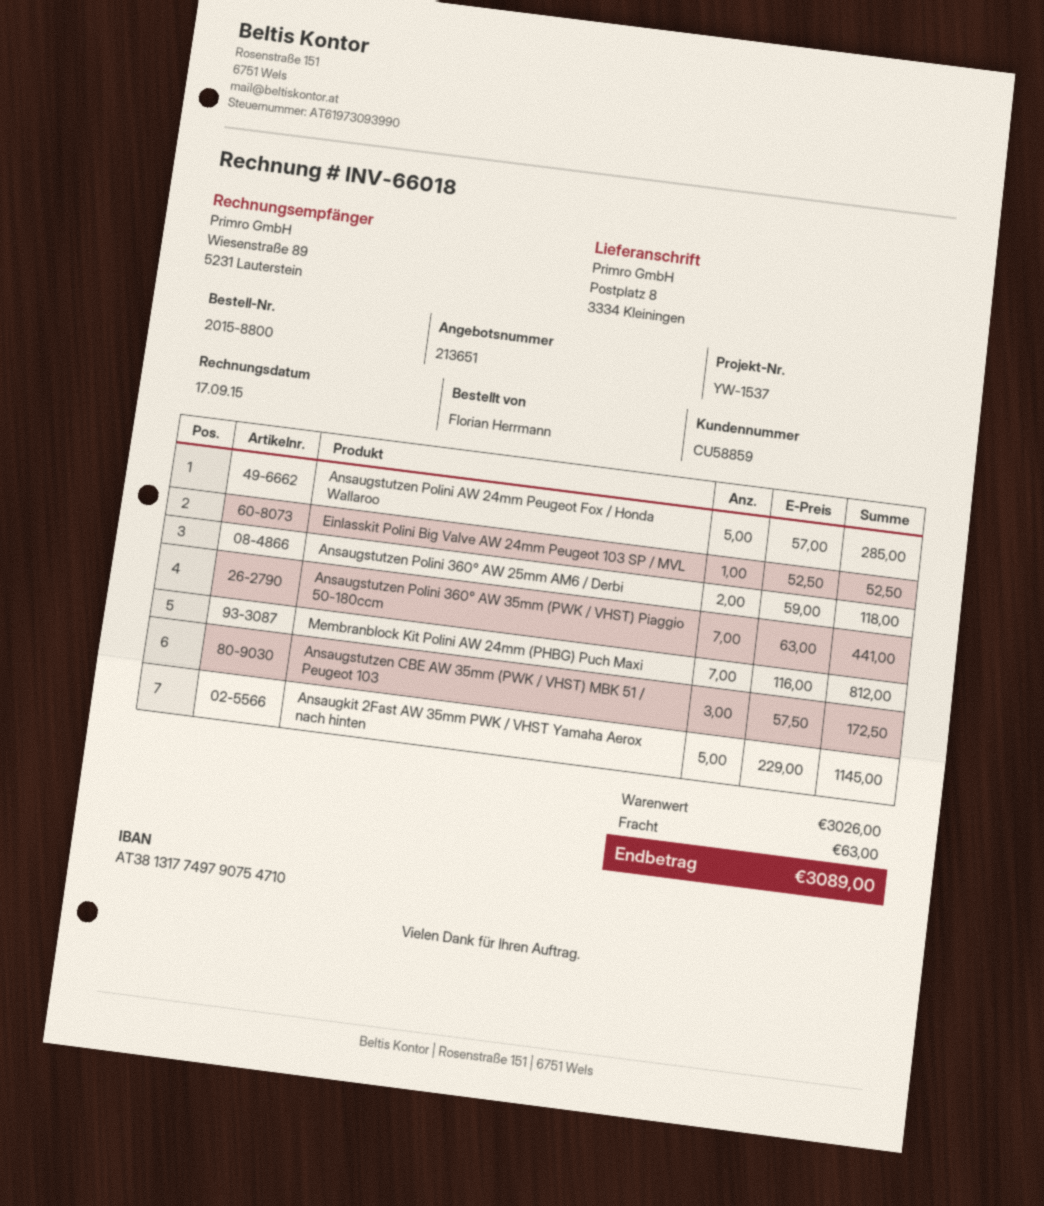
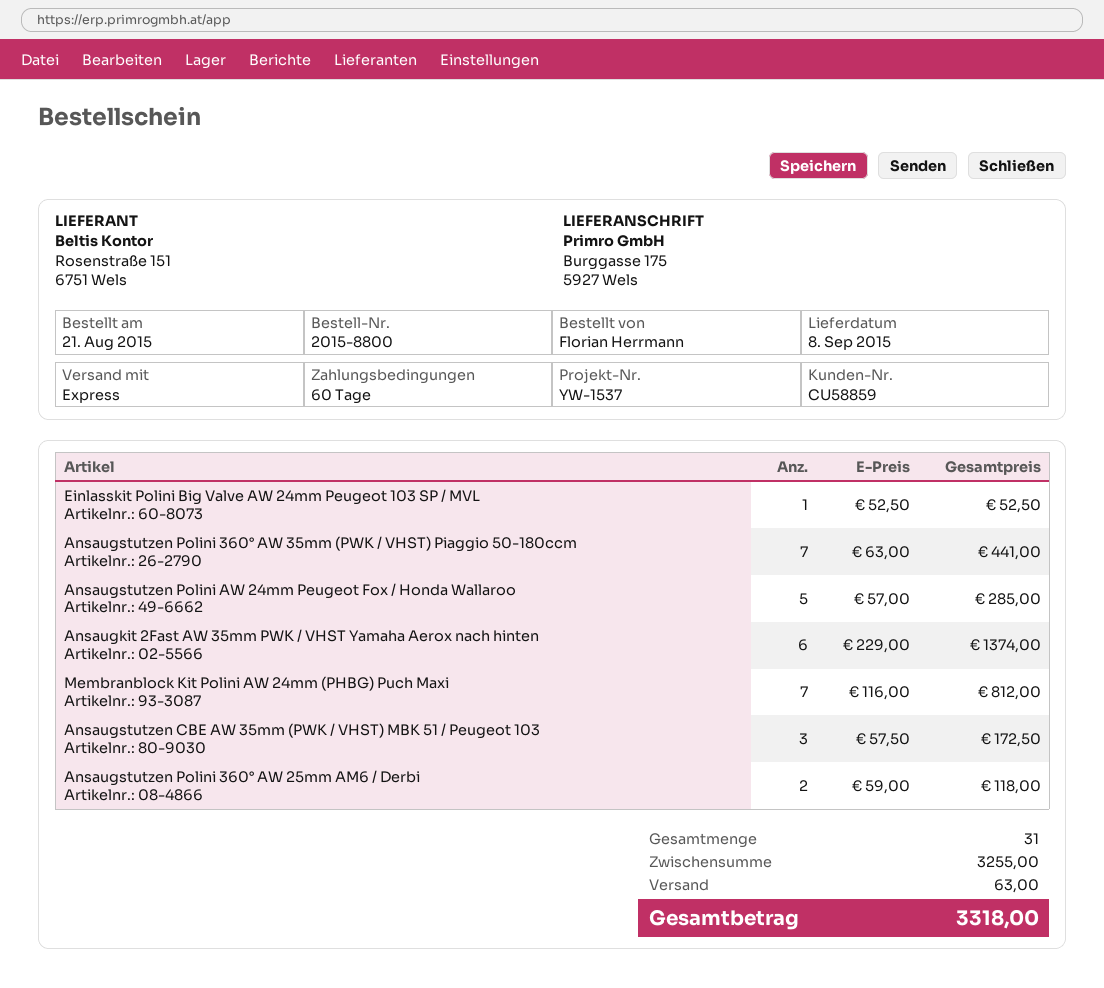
ship to: Postplatz 8, 3334 Kleiningen -> Burggasse 175, 5927 Wels
Ansaugkit 2Fast AW 35mm PWK / VHST Yamaha Aerox nach hinten: 5 x 229.00 = 1145.00 -> 6 x 229.00 = 1374.00
subtotal: 3026.00 -> 3255.00
total: 3089.00 -> 3318.00

